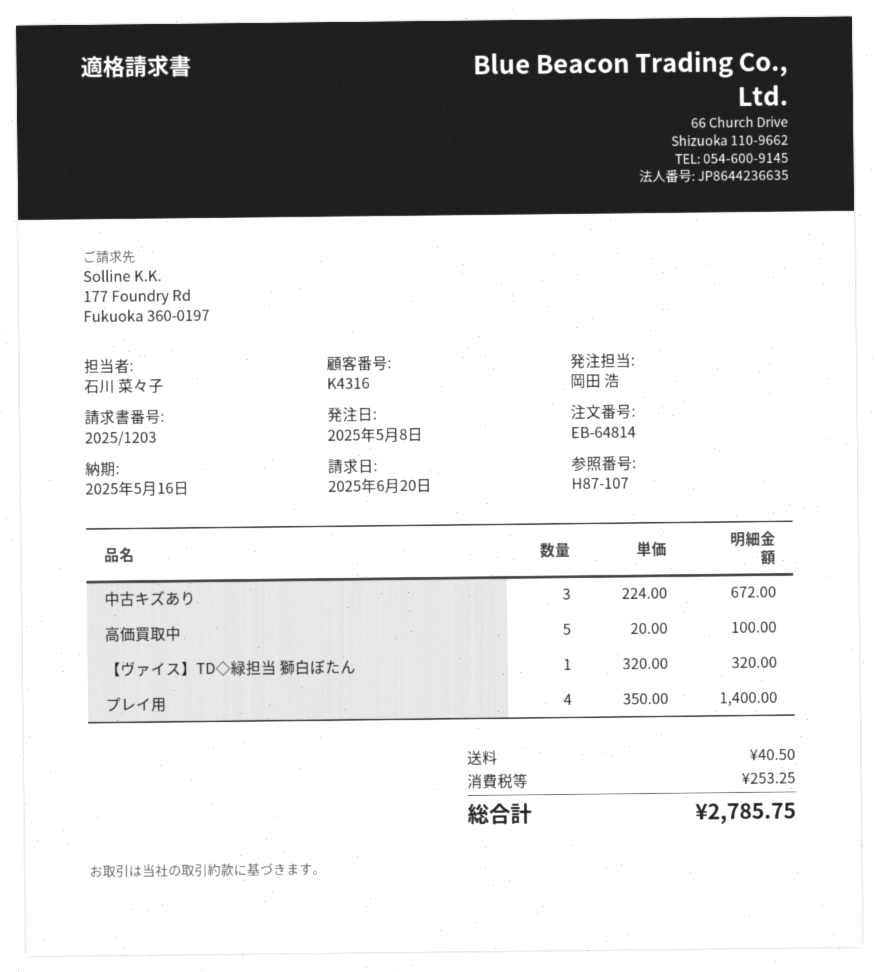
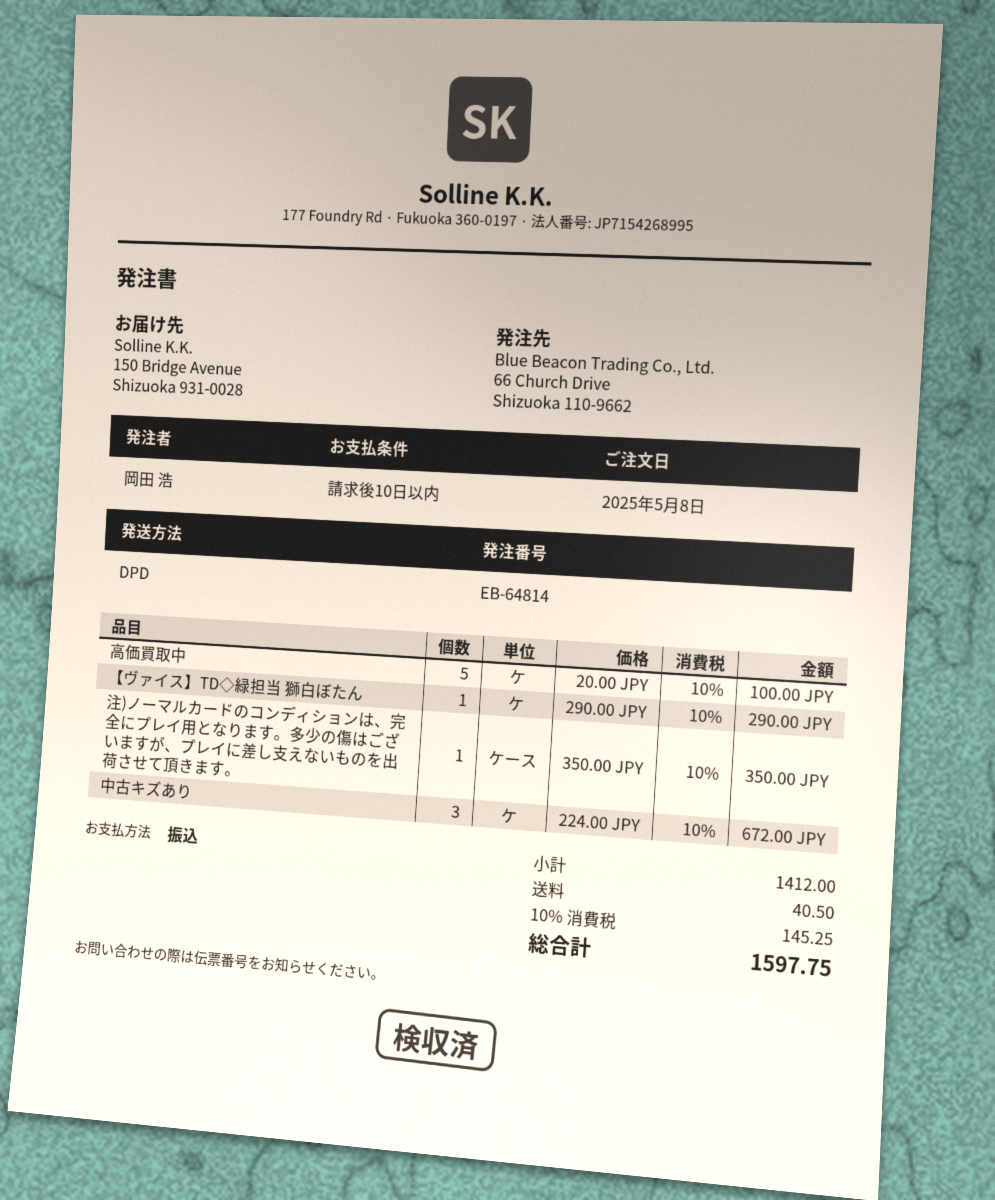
【ヴァイス】TD◇緑担当 獅白ぼたん: 1 x 320.00 = 320.00 -> 1 x 290.00 = 290.00
プレイ用: 4 x 350.00 = 1400.00 -> none
注)ノーマルカードのコンディションは、完全にプレイ用となります。多少の傷はございますが、プレイに差し支えないものを出荷させて頂きます。: none -> 1 x 350.00 = 350.00
tax: 253.25 -> 145.25
total: 2785.75 -> 1597.75

